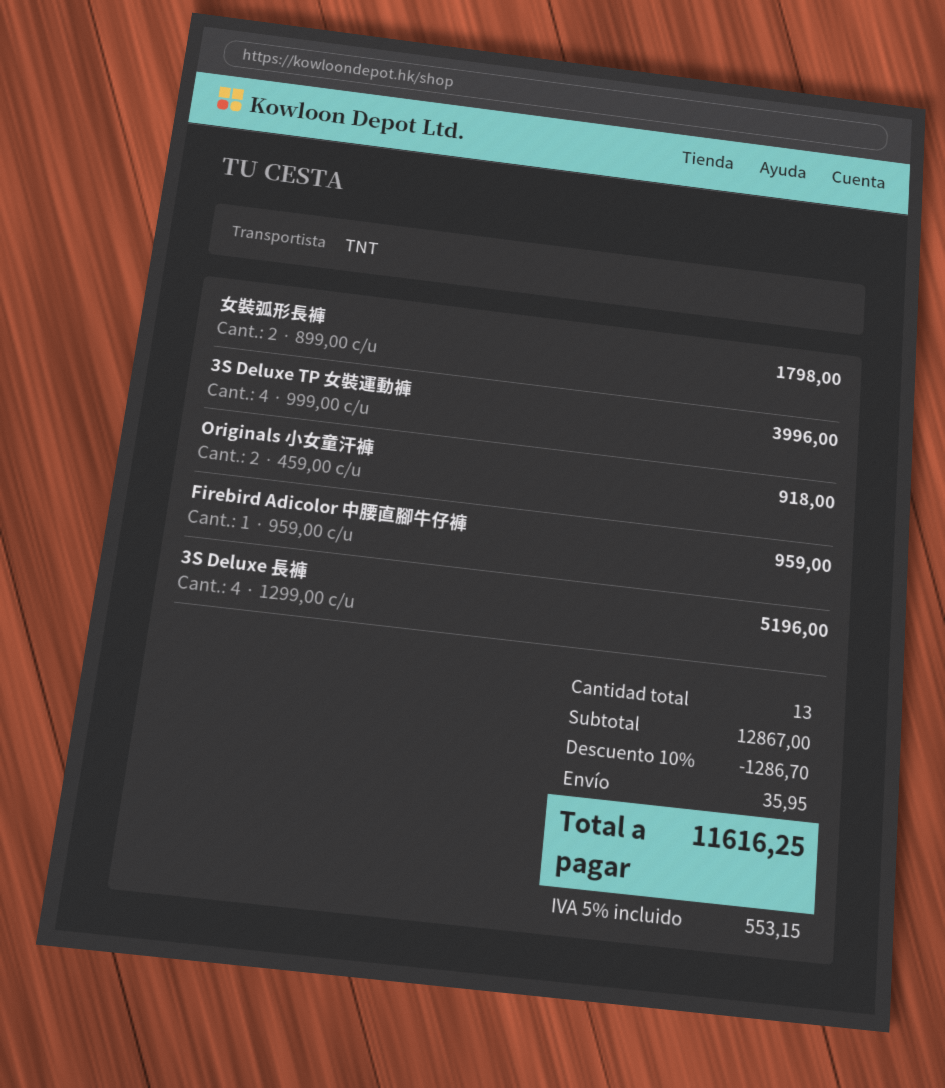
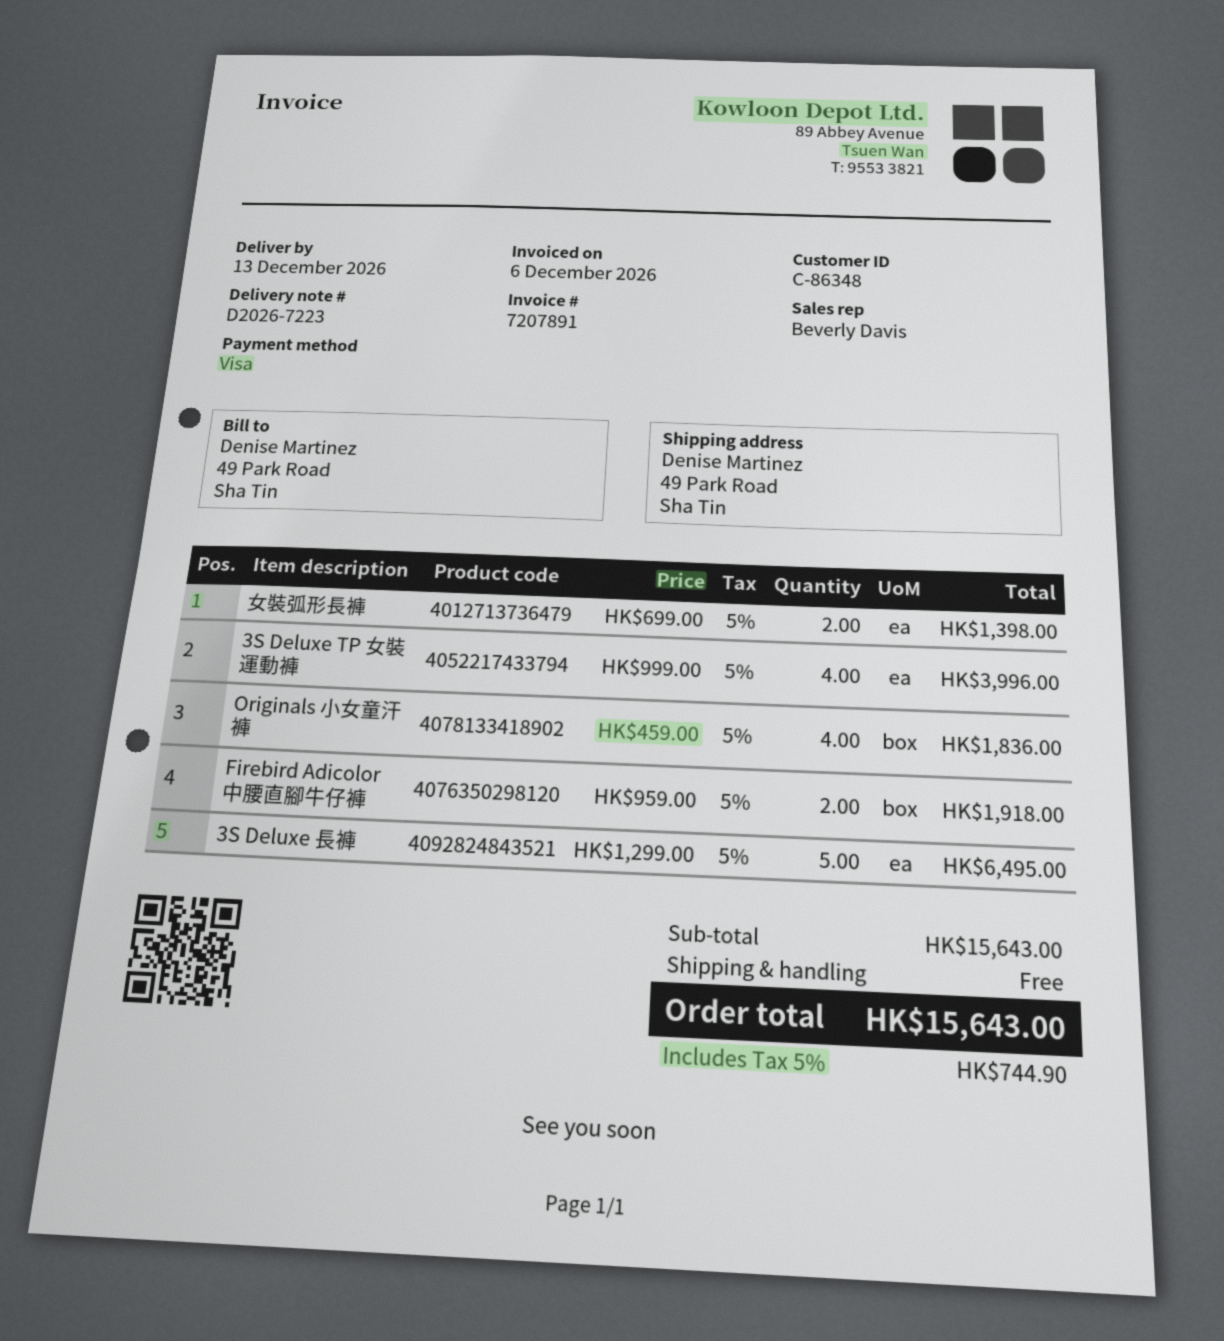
女裝弧形長褲: 2 x 899.00 = 1798.00 -> 2 x 699.00 = 1398.00
Originals 小女童汗褲: 2 x 459.00 = 918.00 -> 4 x 459.00 = 1836.00
Firebird Adicolor 中腰直腳牛仔褲: 1 x 959.00 = 959.00 -> 2 x 959.00 = 1918.00
3S Deluxe 長褲: 4 x 1299.00 = 5196.00 -> 5 x 1299.00 = 6495.00
subtotal: 12867.00 -> 15643.00
discount: 10% = 1286.70 -> none
shipping: 35.95 -> 0.00
tax: 5% = 553.15 -> 5% = 744.90
total: 11616.25 -> 15643.00

